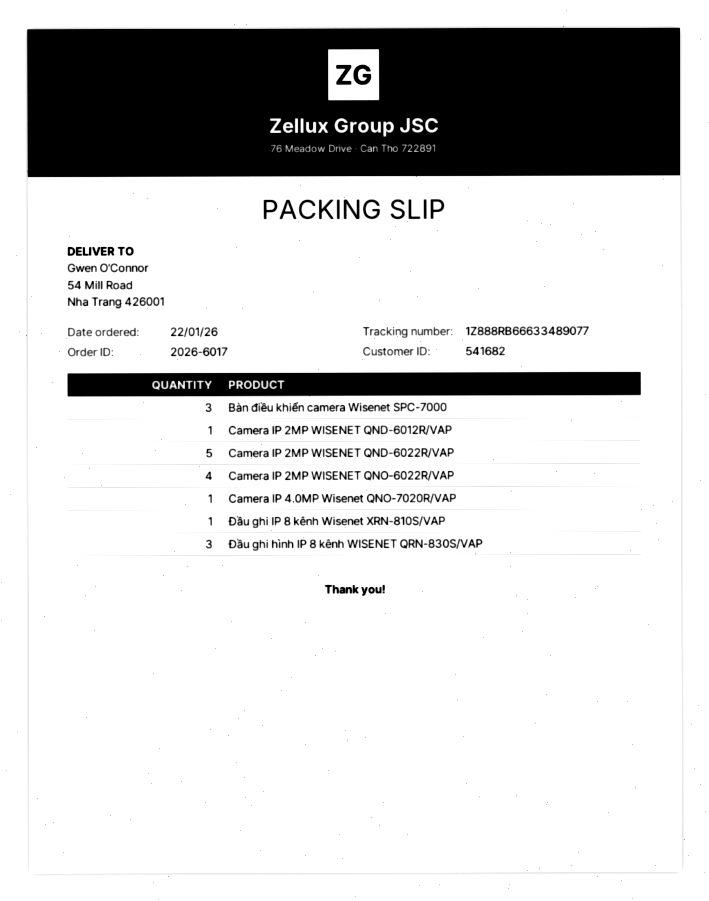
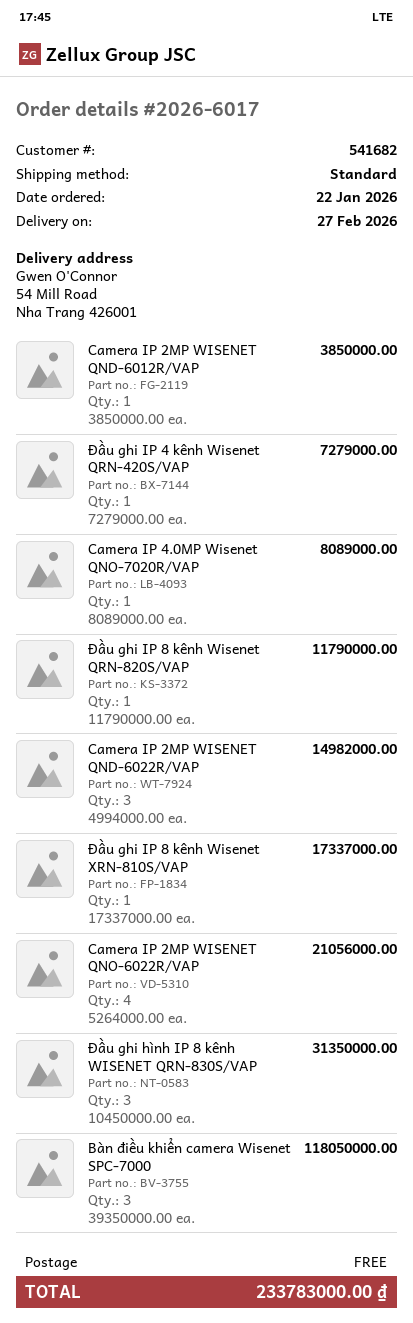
Camera IP 2MP WISENET QND-6022R/VAP: 5 -> 3
Đầu ghi IP 4 kênh Wisenet QRN-420S/VAP: none -> 1
Đầu ghi IP 8 kênh Wisenet QRN-820S/VAP: none -> 1

